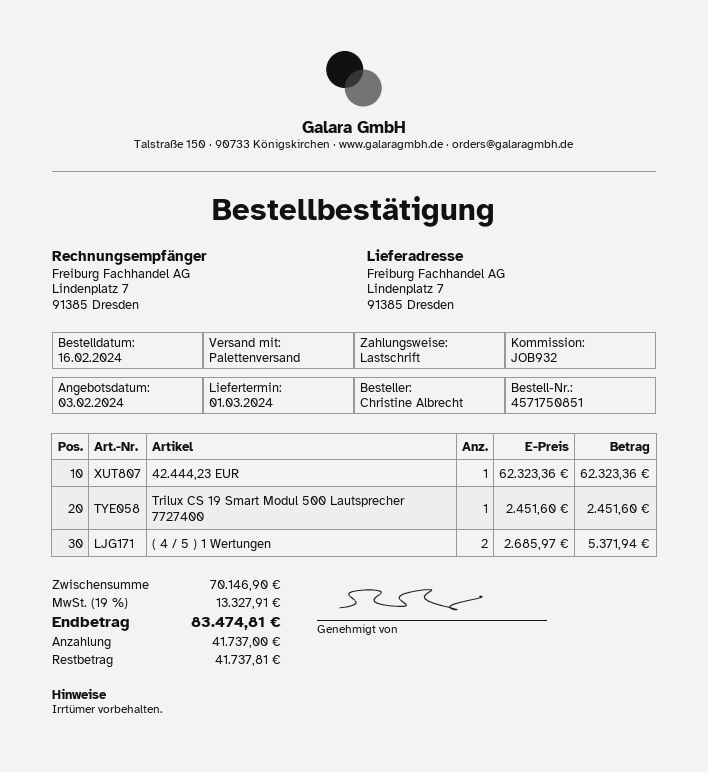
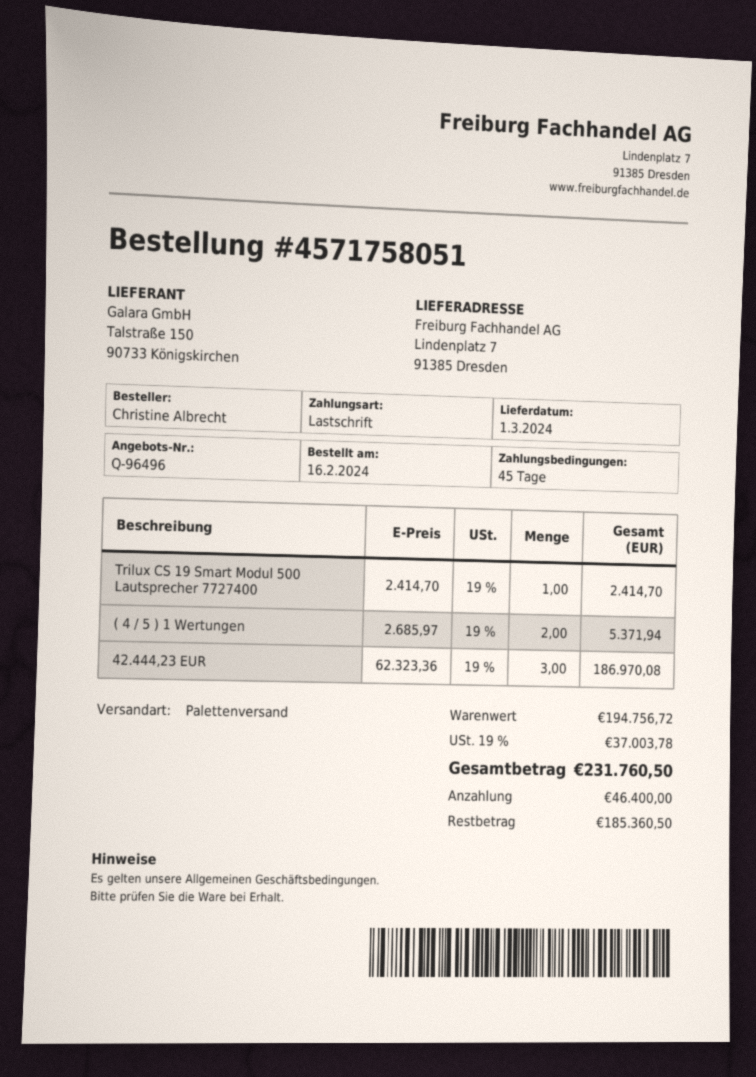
order number: 4571750851 -> 4571758051
42.444,23 EUR: 1 x 62323.36 = 62323.36 -> 3 x 62323.36 = 186970.08
Trilux CS 19 Smart Modul 500 Lautsprecher 7727400: 1 x 2451.60 = 2451.60 -> 1 x 2414.70 = 2414.70
subtotal: 70146.90 -> 194756.72
tax: 19% = 13327.91 -> 19% = 37003.78
total: 83474.81 -> 231760.50
deposit: 41737.00 -> 46400.00
balance: 41737.81 -> 185360.50

